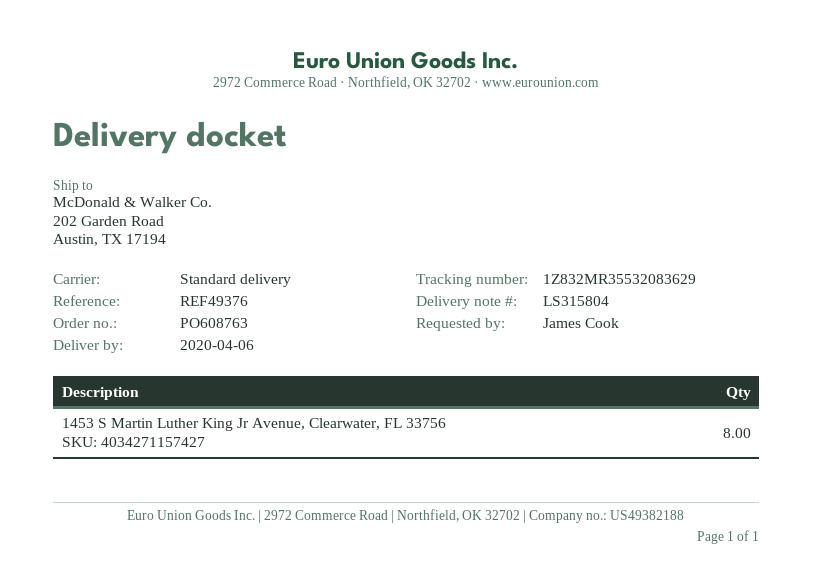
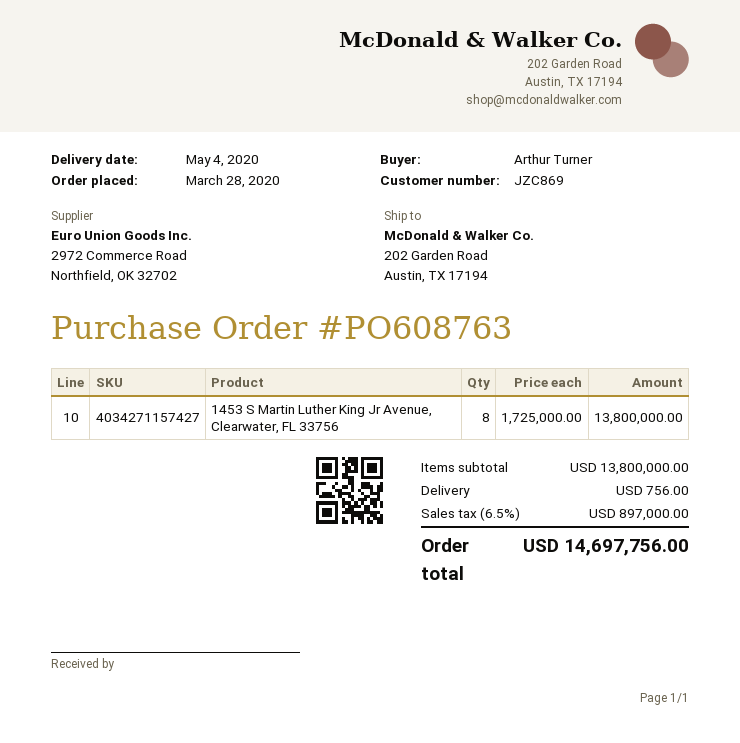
delivery date: 2020-04-06 -> 2020-05-04
ordered by: James Cook -> Arthur Turner

